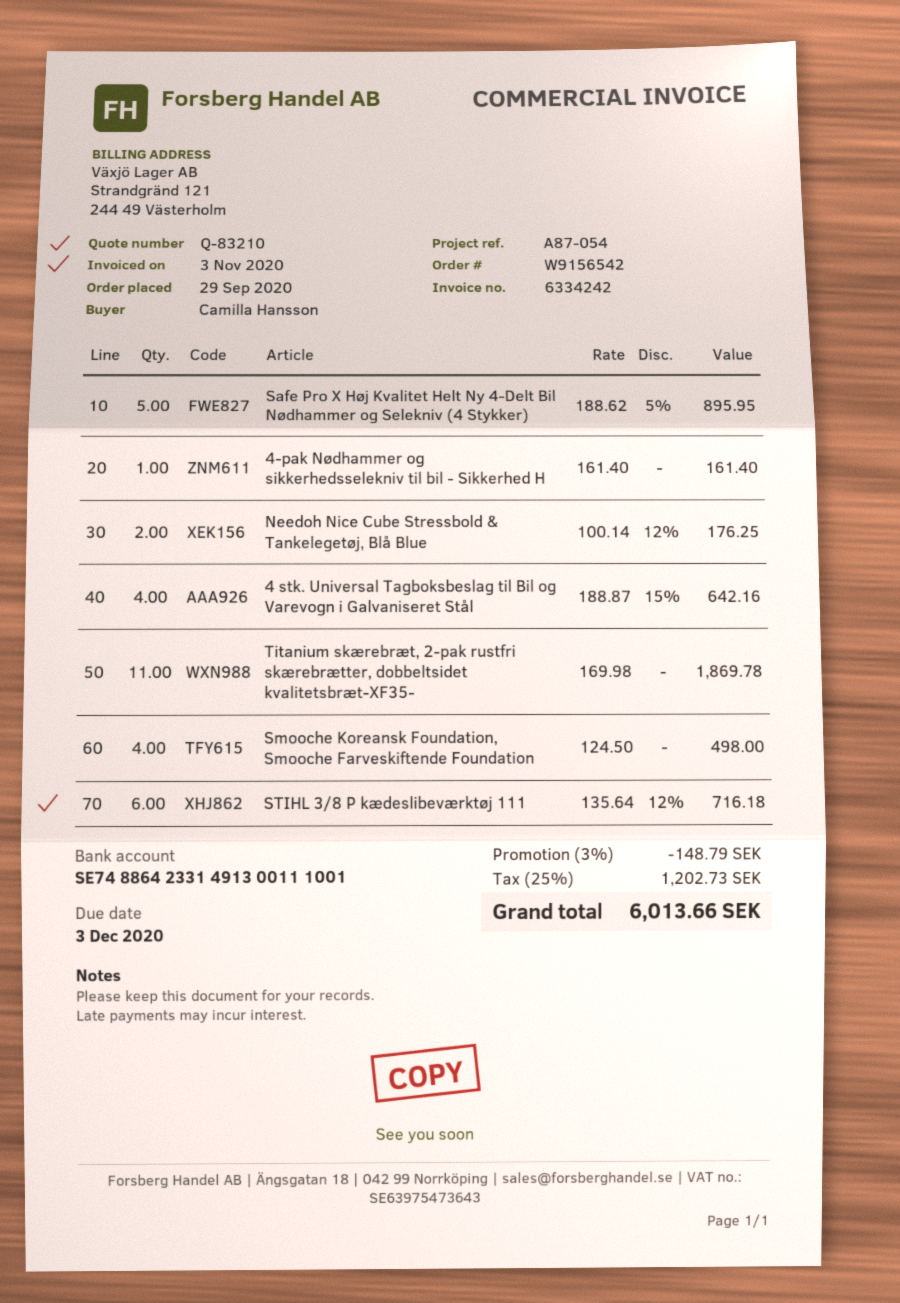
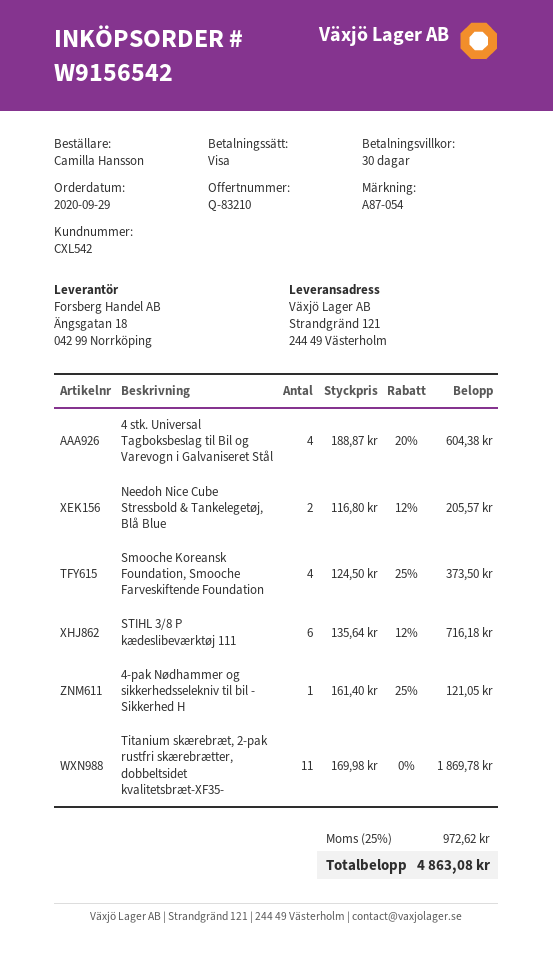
Safe Pro X Høj Kvalitet Helt Ny 4-Delt Bil Nødhammer og Selekniv (4 Stykker): 5 x 188.62 - 5% = 895.95 -> none
4-pak Nødhammer og sikkerhedsselekniv til bil - Sikkerhed H: 1 x 161.40 = 161.40 -> 1 x 161.40 - 25% = 121.05
Needoh Nice Cube Stressbold & Tankelegetøj, Blå Blue: 2 x 100.14 - 12% = 176.25 -> 2 x 116.80 - 12% = 205.57
4 stk. Universal Tagboksbeslag til Bil og Varevogn i Galvaniseret Stål: 4 x 188.87 - 15% = 642.16 -> 4 x 188.87 - 20% = 604.38
Smooche Koreansk Foundation, Smooche Farveskiftende Foundation: 4 x 124.50 = 498.00 -> 4 x 124.50 - 25% = 373.50
discount: 3% = 148.79 -> none
tax: 25% = 1202.73 -> 25% = 972.62
total: 6013.66 -> 4863.08

